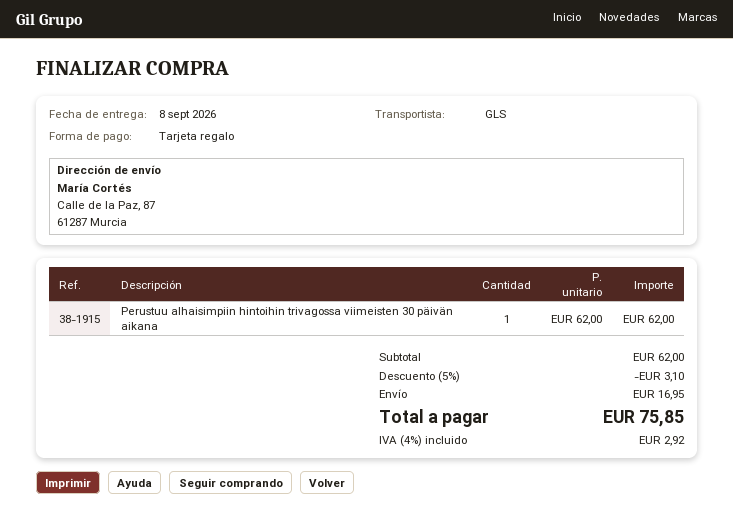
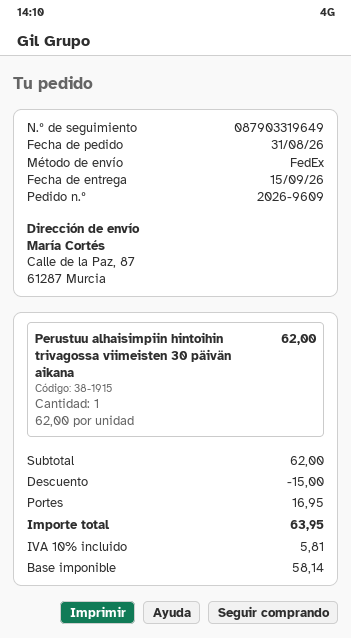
delivery date: 2026-09-08 -> 2026-09-15
shipping method: GLS -> FedEx
discount: 3.10 -> 15.00
tax: 4% = 2.92 -> 10% = 5.81
total: 75.85 -> 63.95

